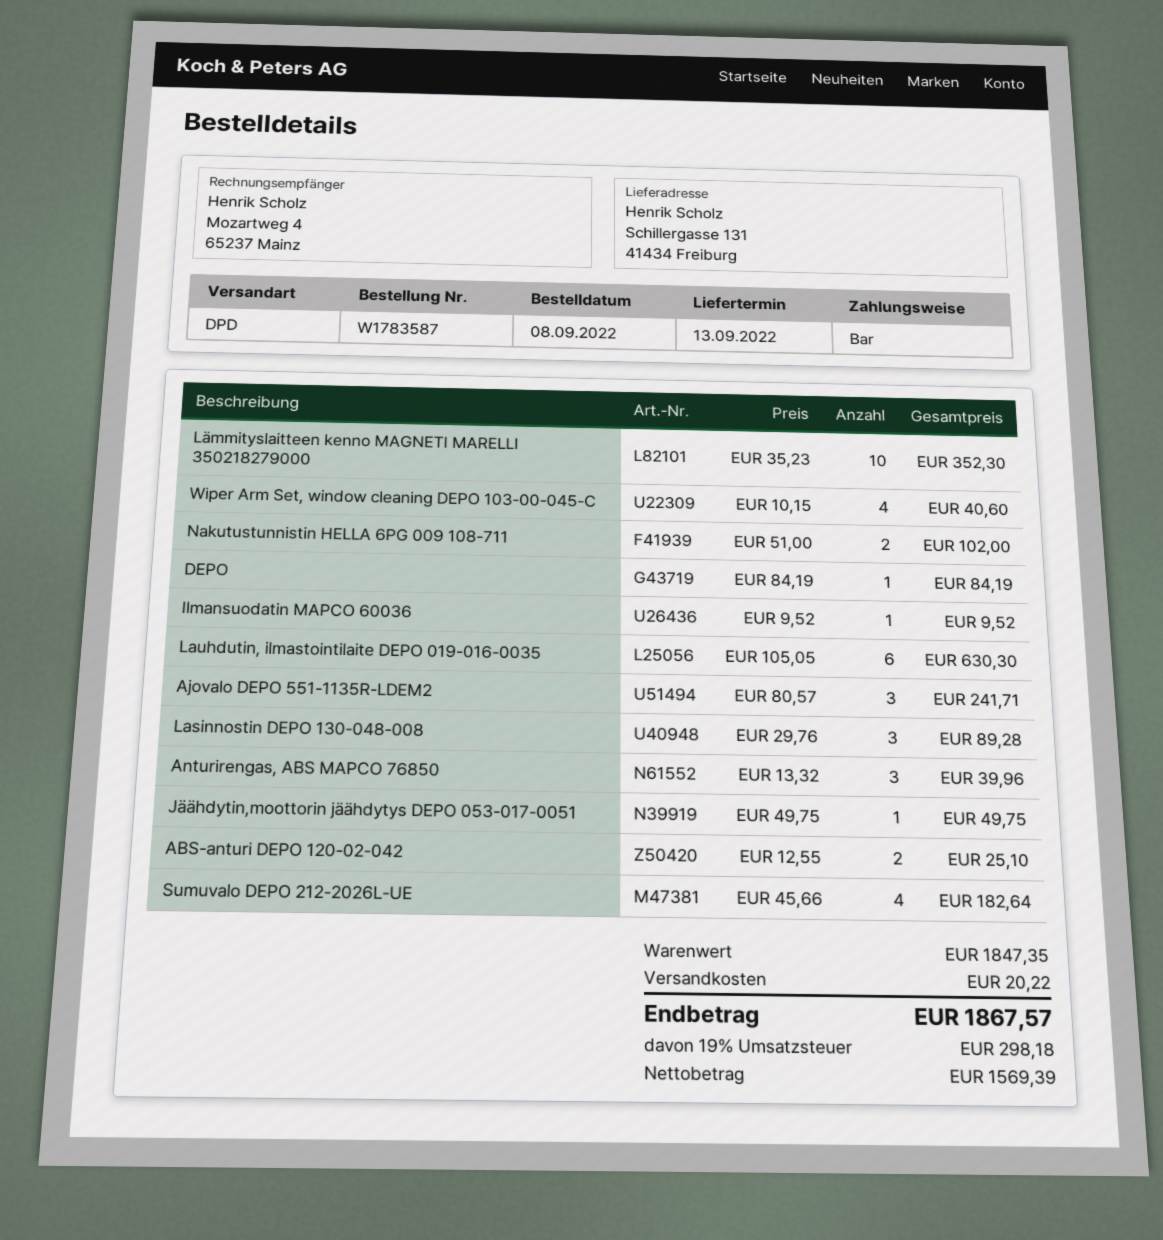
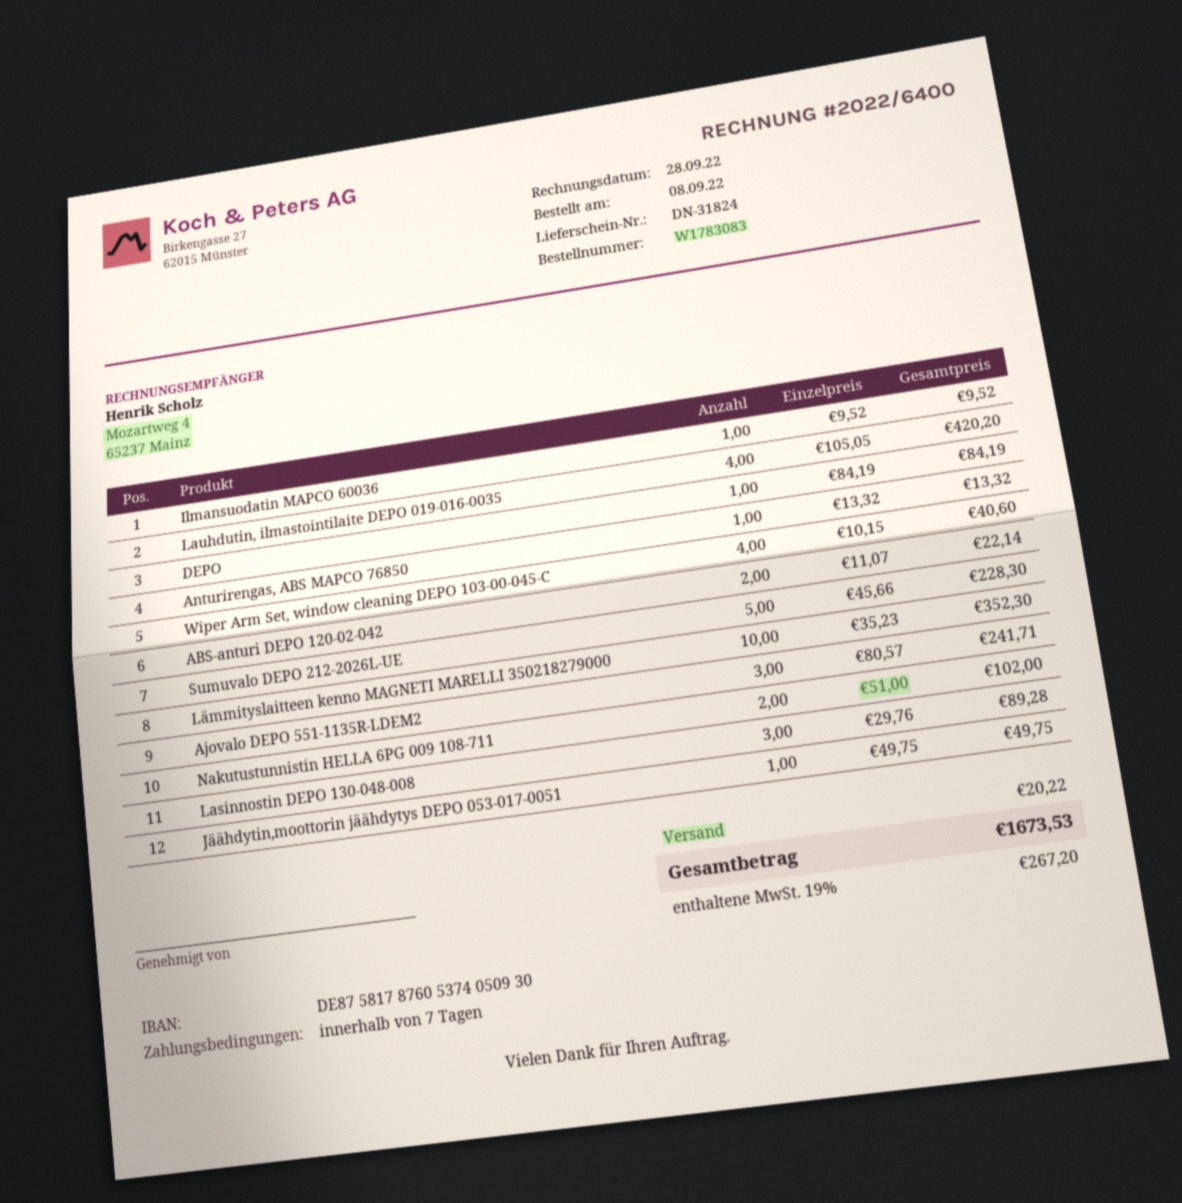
order number: W1783587 -> W1783083
Lauhdutin, ilmastointilaite DEPO 019-016-0035: 6 x 105.05 = 630.30 -> 4 x 105.05 = 420.20
Anturirengas, ABS MAPCO 76850: 3 x 13.32 = 39.96 -> 1 x 13.32 = 13.32
ABS-anturi DEPO 120-02-042: 2 x 12.55 = 25.10 -> 2 x 11.07 = 22.14
Sumuvalo DEPO 212-2026L-UE: 4 x 45.66 = 182.64 -> 5 x 45.66 = 228.30
tax: 19% = 298.18 -> 19% = 267.20
total: 1867.57 -> 1673.53

